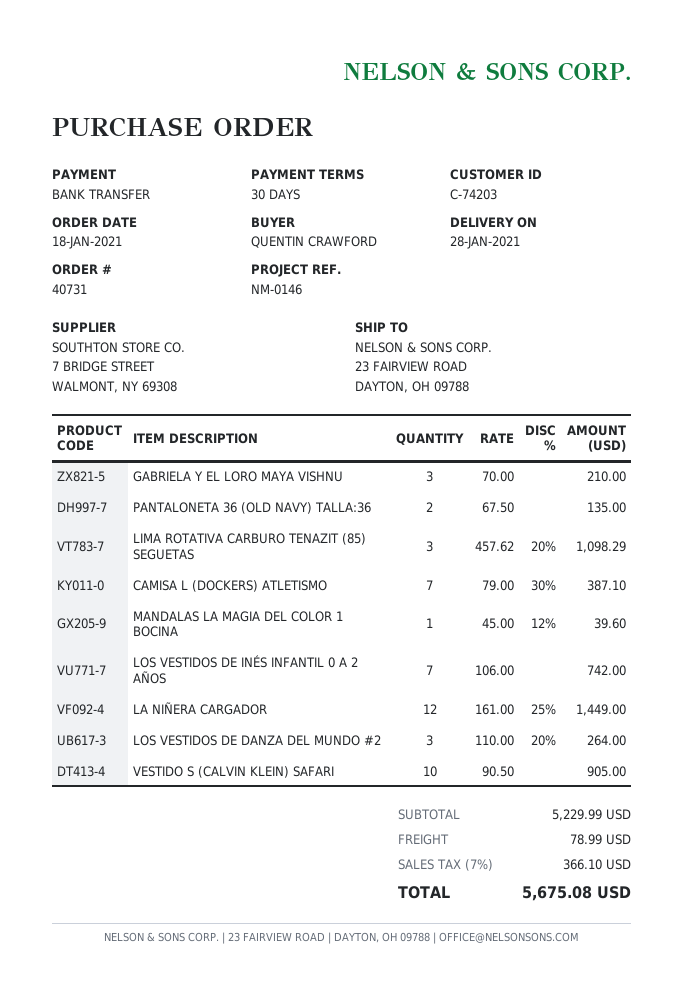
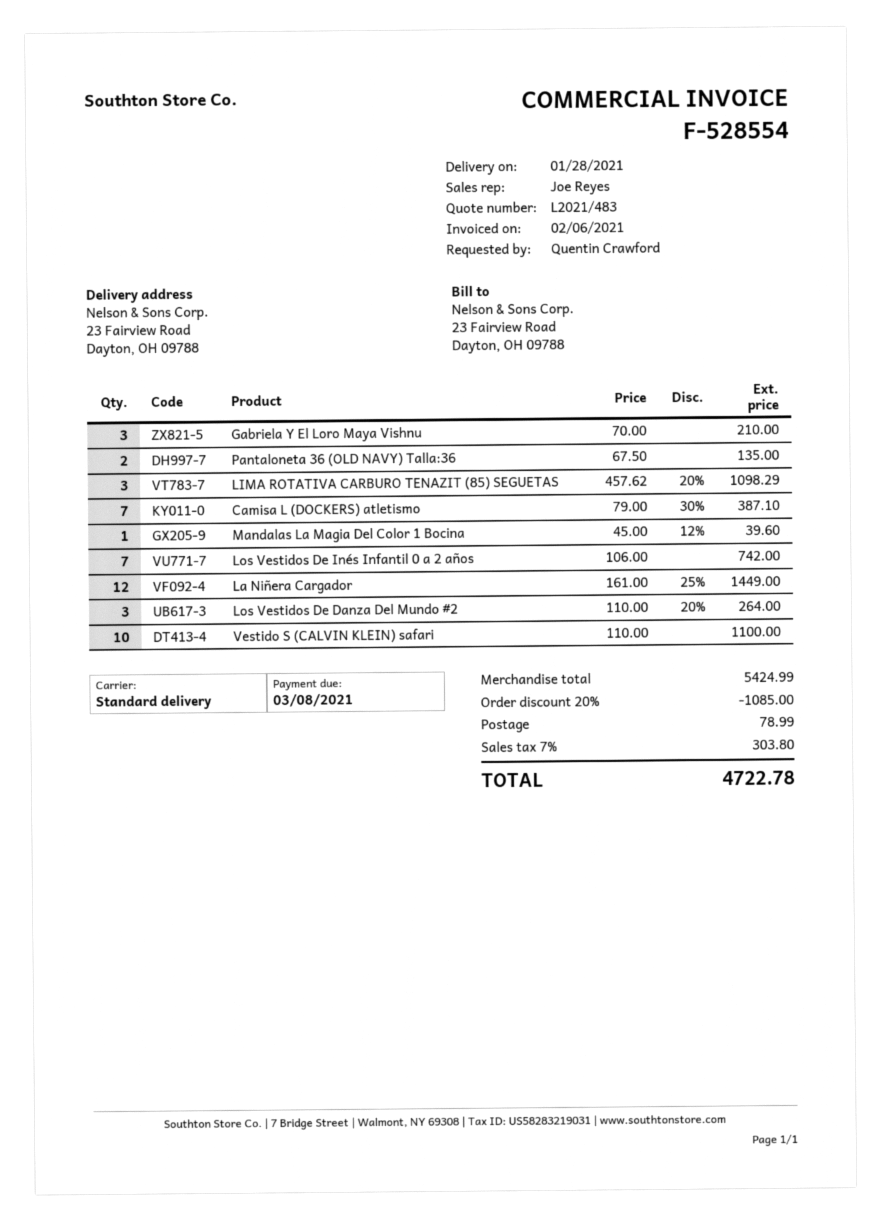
VESTIDO S (CALVIN KLEIN) SAFARI: 10 x 90.50 = 905.00 -> 10 x 110.00 = 1100.00
subtotal: 5229.99 -> 5424.99
discount: none -> 20% = 1085.00
tax: 7% = 366.10 -> 7% = 303.80
total: 5675.08 -> 4722.78

